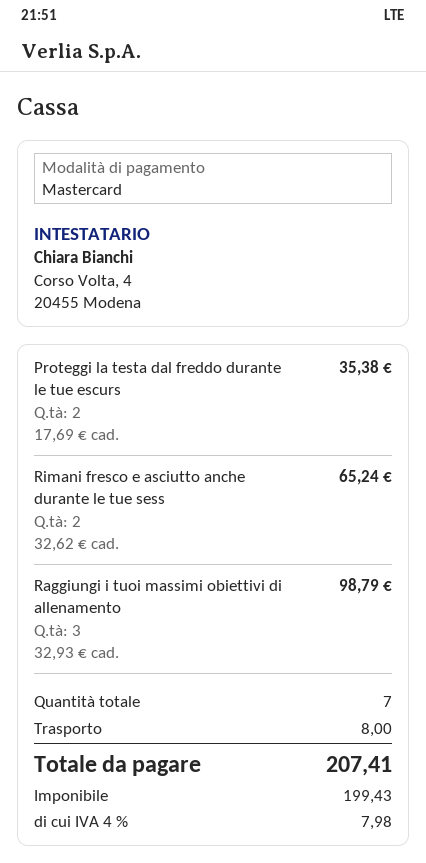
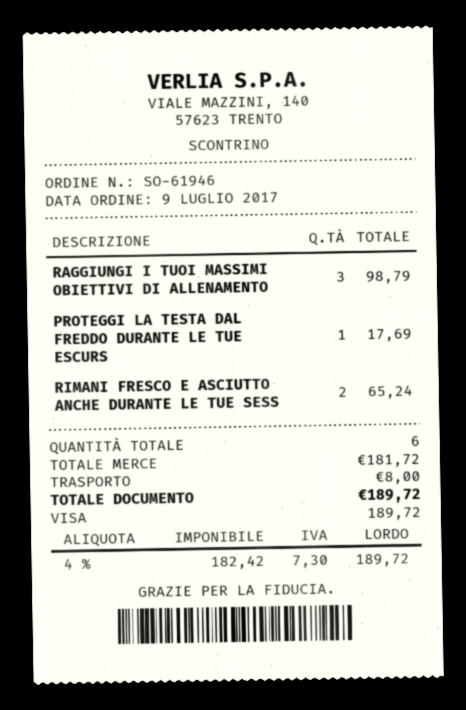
payment method: Mastercard -> Visa
Proteggi la testa dal freddo durante le tue escurs: 2 for 35.38 -> 1 for 17.69
total quantity: 7 -> 6
net: 199.43 -> 182.42
tax: 4% = 7.98 -> 4% = 7.30
total: 207.41 -> 189.72

